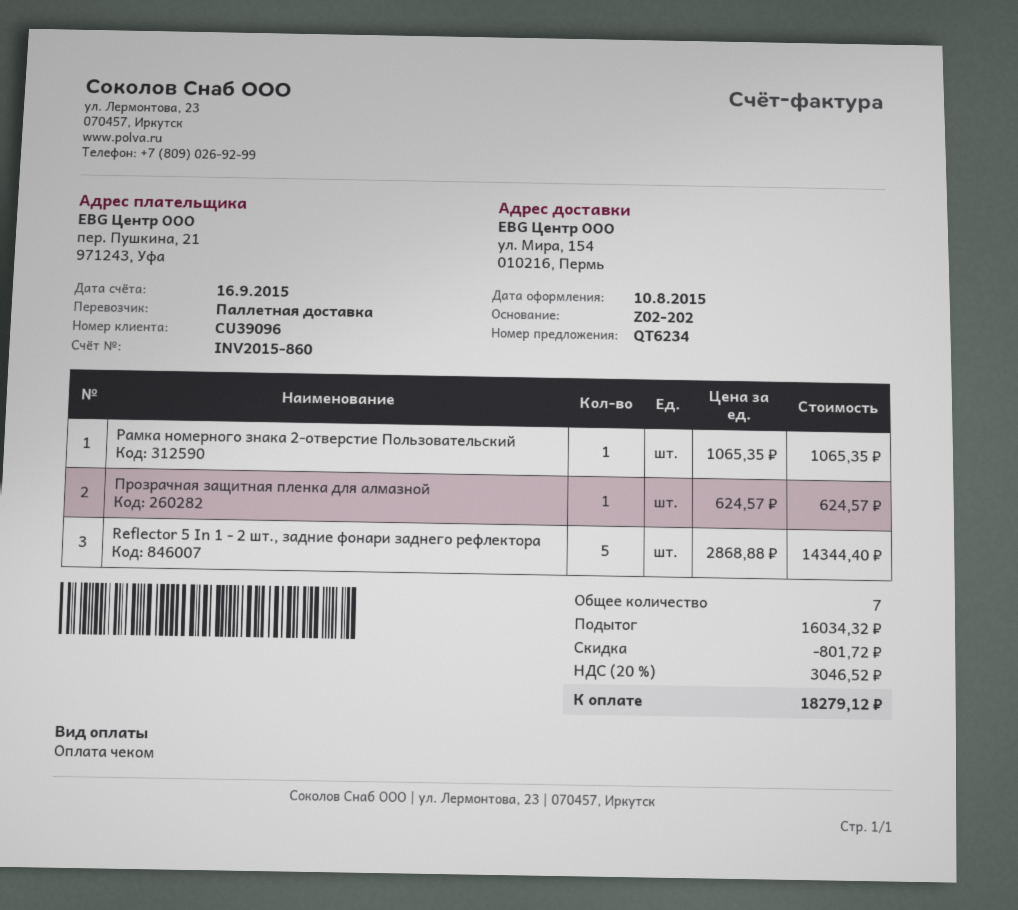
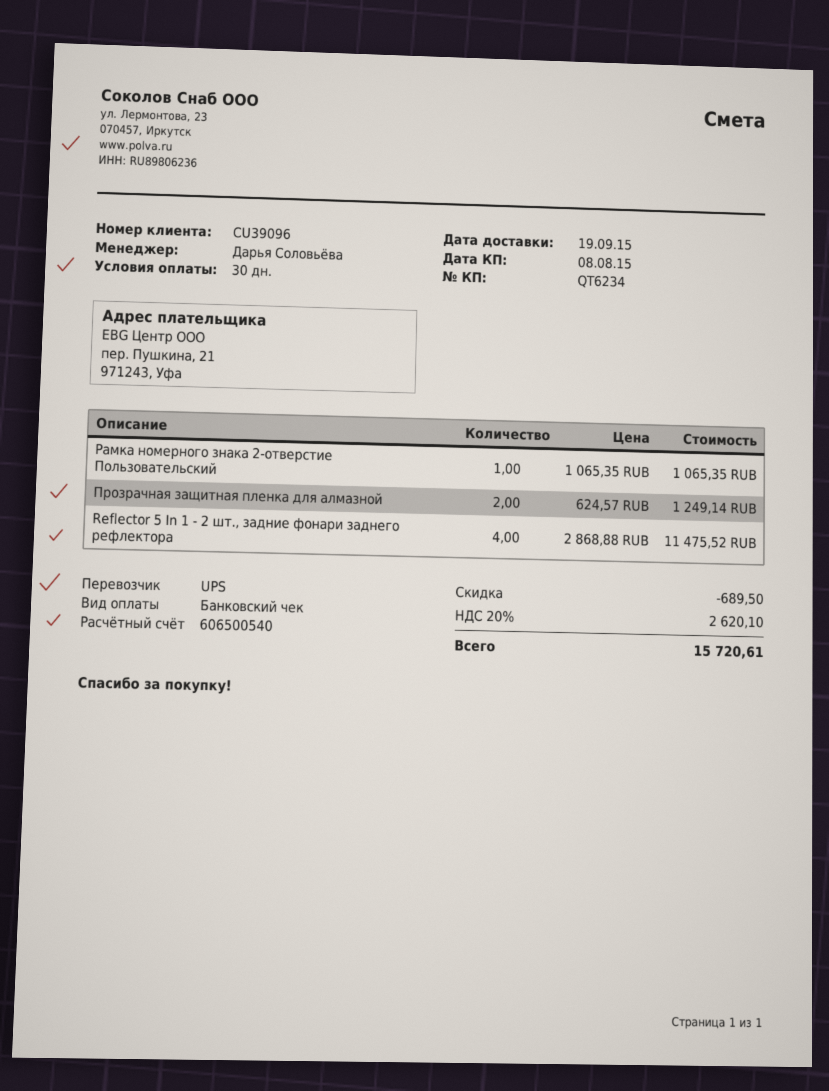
shipping method: pallet freight -> UPS
Прозрачная защитная пленка для алмазной: 1 x 624.57 = 624.57 -> 2 x 624.57 = 1249.14
Reflector 5 In 1 - 2 шт., задние фонари заднего рефлектора: 5 x 2868.88 = 14344.40 -> 4 x 2868.88 = 11475.52
discount: 801.72 -> 689.50
tax: 20% = 3046.52 -> 20% = 2620.10
total: 18279.12 -> 15720.61

